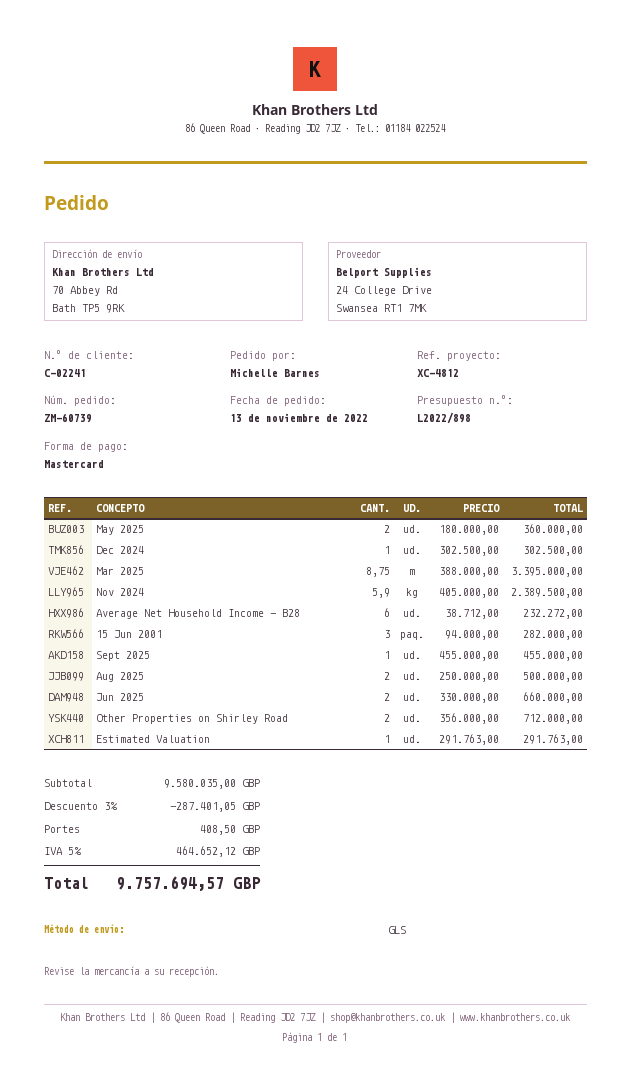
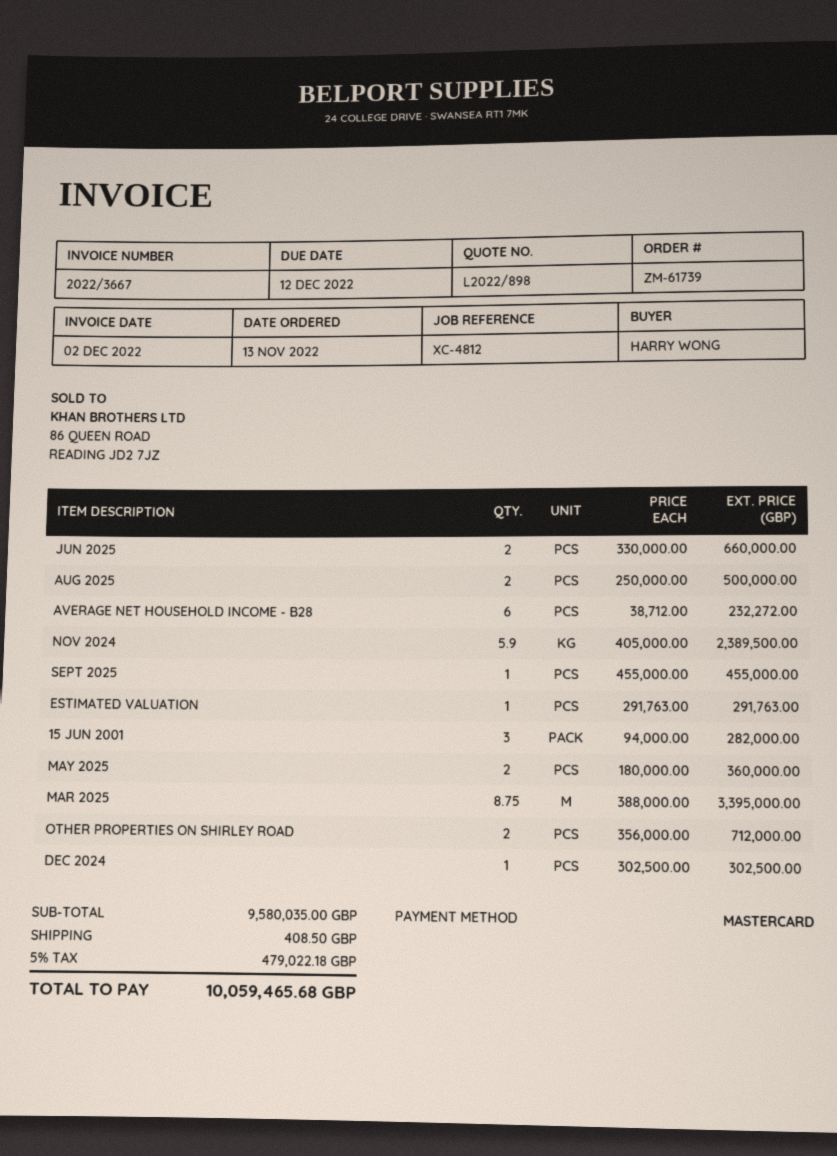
order number: ZM-60739 -> ZM-61739
ordered by: Michelle Barnes -> HARRY WONG
discount: 3% = 287401.05 -> none
tax: 5% = 464652.12 -> 5% = 479022.18
total: 9757694.57 -> 10059465.68

